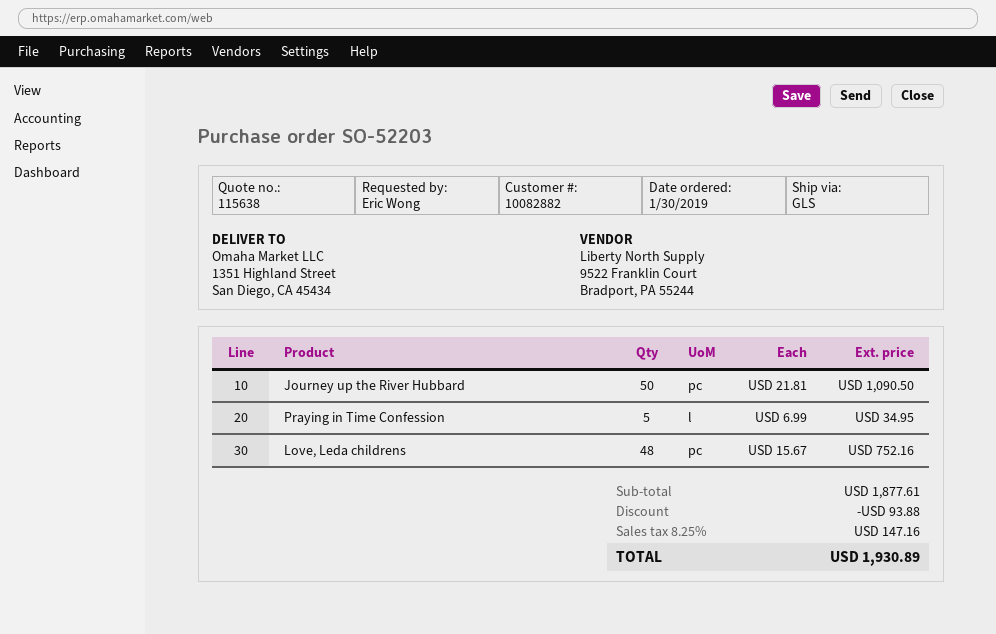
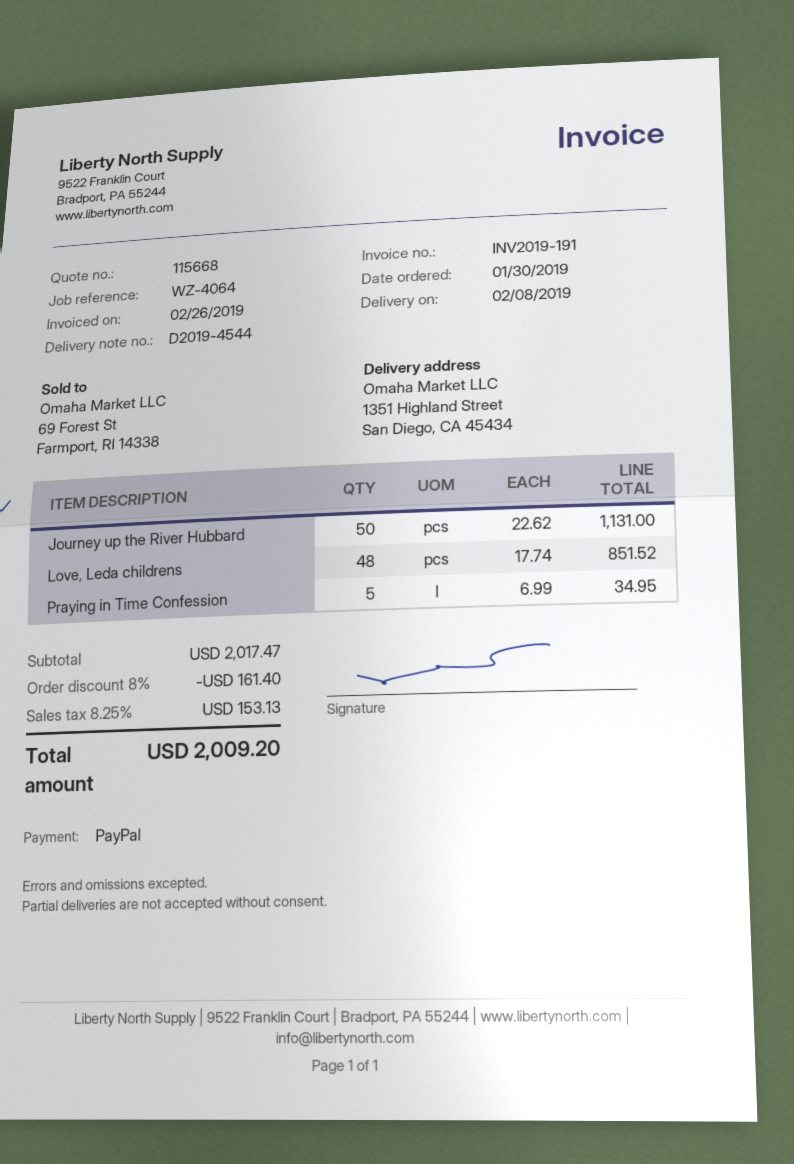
quote number: 115638 -> 115668
Journey up the River Hubbard: 50 x 21.81 = 1090.50 -> 50 x 22.62 = 1131.00
Love, Leda childrens: 48 x 15.67 = 752.16 -> 48 x 17.74 = 851.52
subtotal: 1877.61 -> 2017.47
discount: 93.88 -> 161.40
tax: 8.25% = 147.16 -> 8.25% = 153.13
total: 1930.89 -> 2009.20

